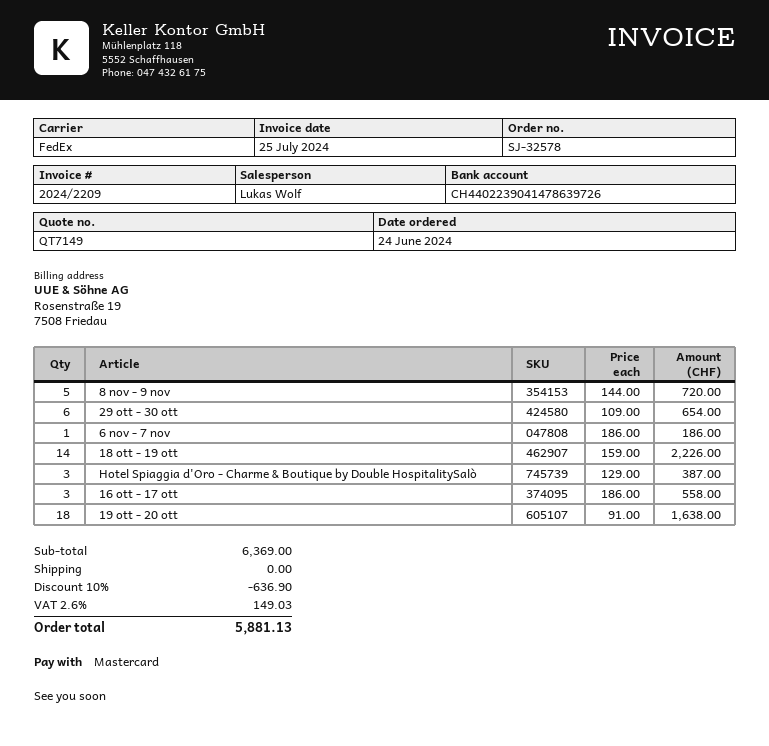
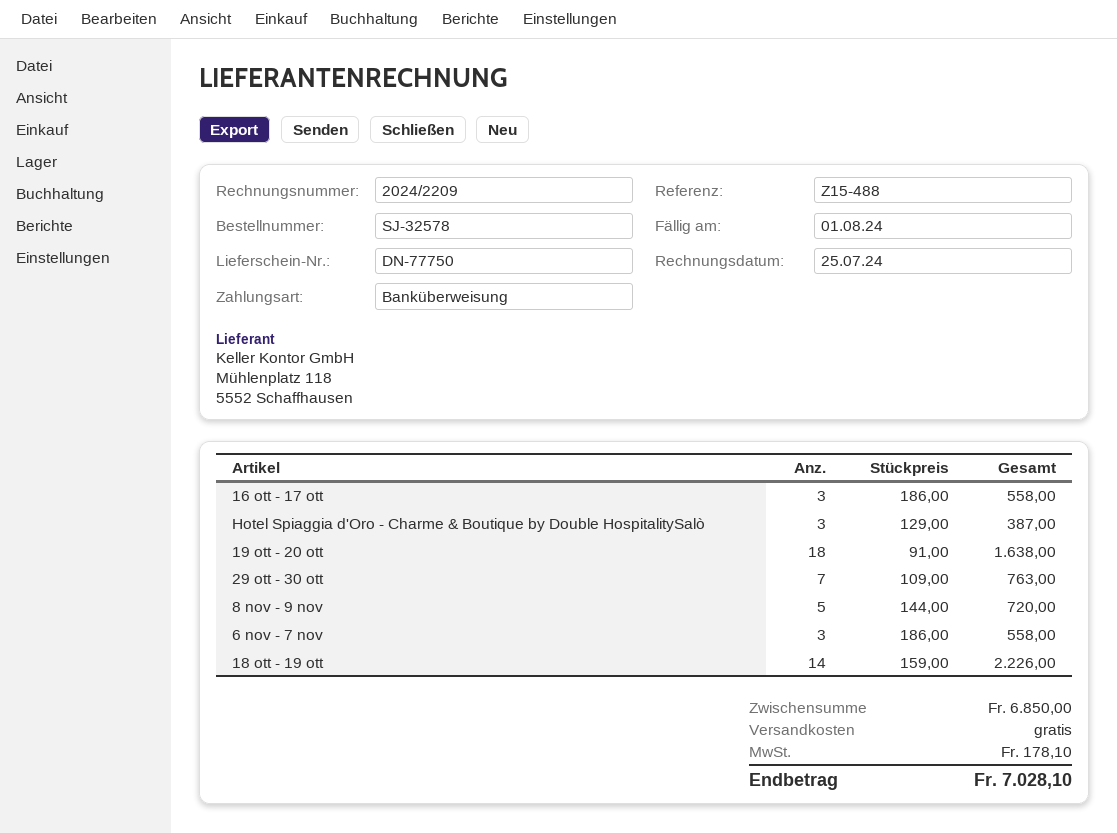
payment method: Mastercard -> bank transfer
29 ott - 30 ott: 6 x 109.00 = 654.00 -> 7 x 109.00 = 763.00
6 nov - 7 nov: 1 x 186.00 = 186.00 -> 3 x 186.00 = 558.00
subtotal: 6369.00 -> 6850.00
discount: 10% = 636.90 -> none
tax: 149.03 -> 178.10
total: 5881.13 -> 7028.10

